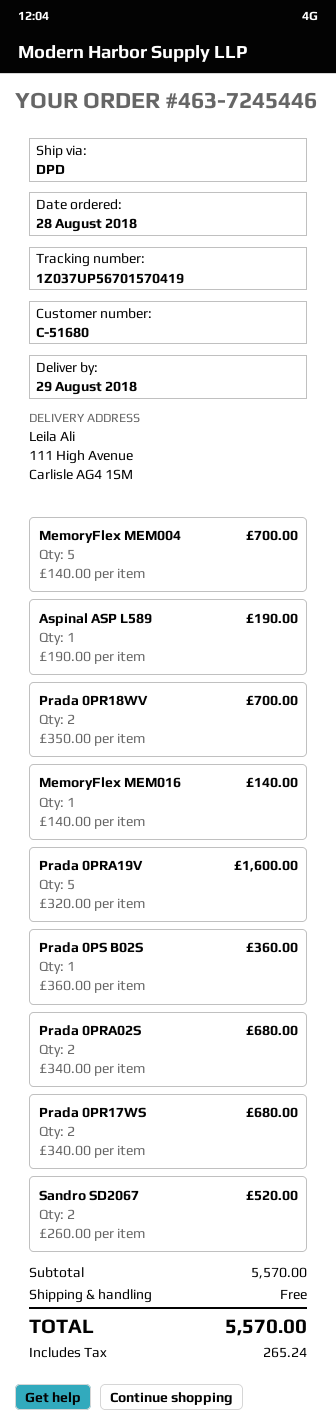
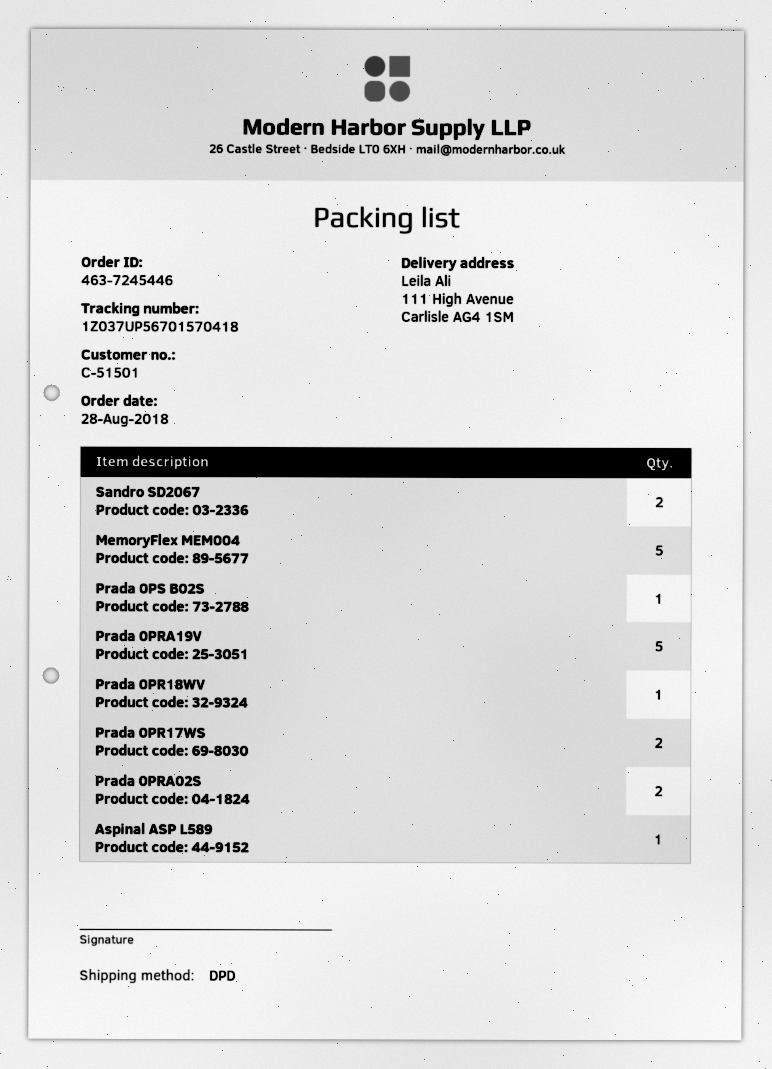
customer number: C-51680 -> C-51501
tracking number: 1Z037UP56701570419 -> 1Z037UP56701570418
Prada 0PR18WV: 2 -> 1
MemoryFlex MEM016: 1 -> none

